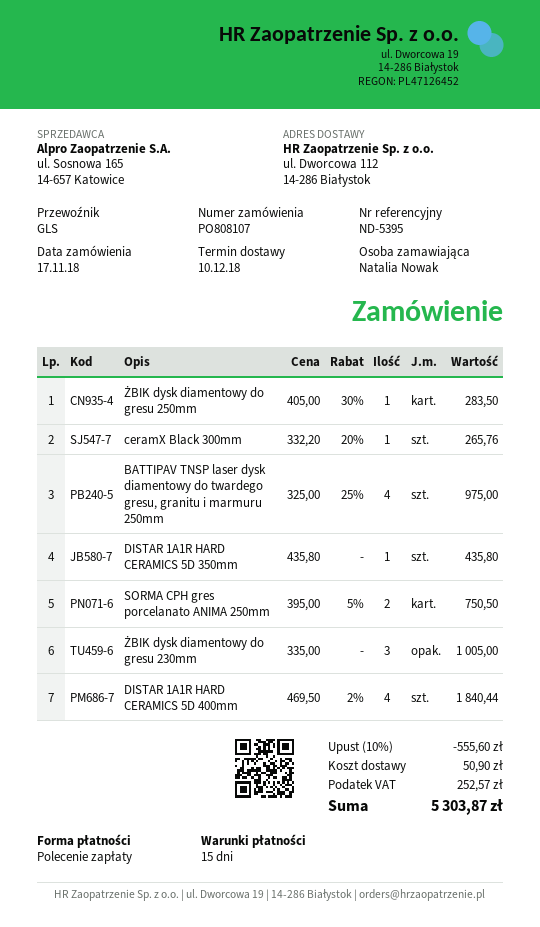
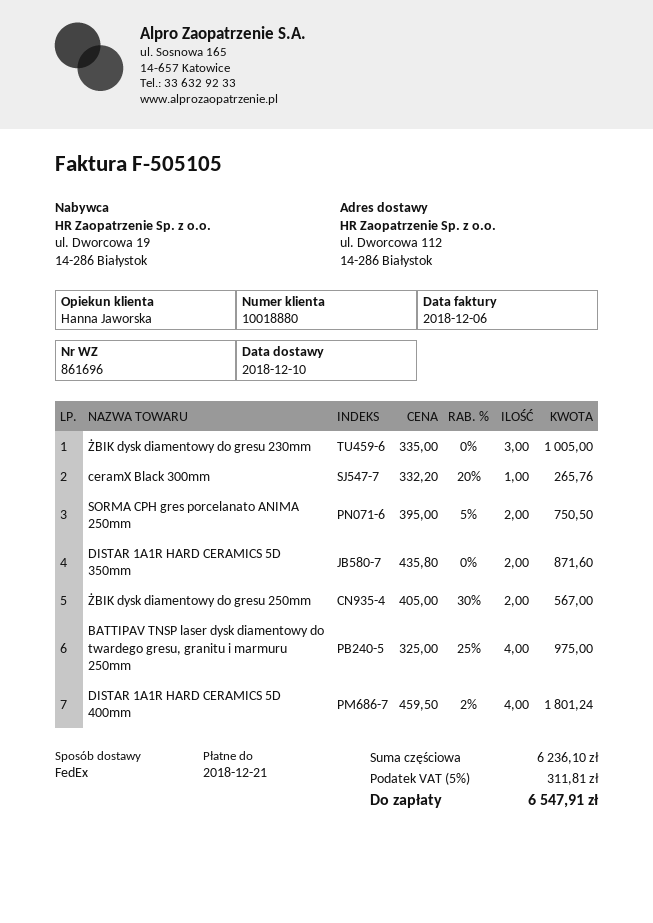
shipping method: GLS -> FedEx
ŻBIK dysk diamentowy do gresu 250mm: 1 x 405.00 - 30% = 283.50 -> 2 x 405.00 - 30% = 567.00
DISTAR 1A1R HARD CERAMICS 5D 350mm: 1 x 435.80 = 435.80 -> 2 x 435.80 = 871.60
DISTAR 1A1R HARD CERAMICS 5D 400mm: 4 x 469.50 - 2% = 1840.44 -> 4 x 459.50 - 2% = 1801.24
discount: 10% = 555.60 -> none
shipping: 50.90 -> none
tax: 252.57 -> 311.81
total: 5303.87 -> 6547.91

